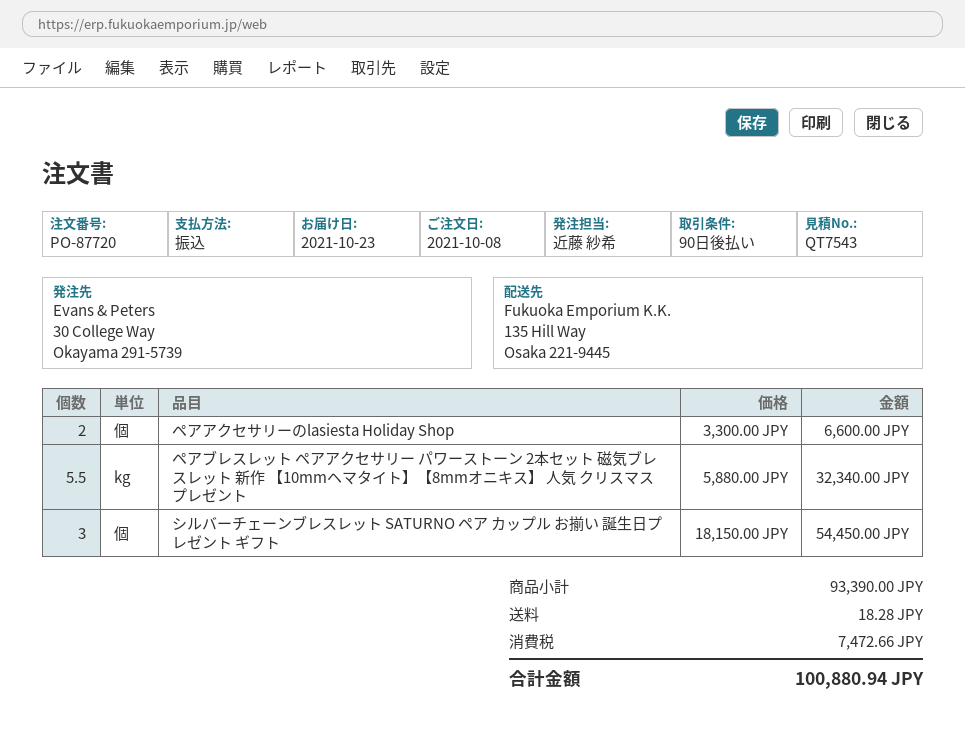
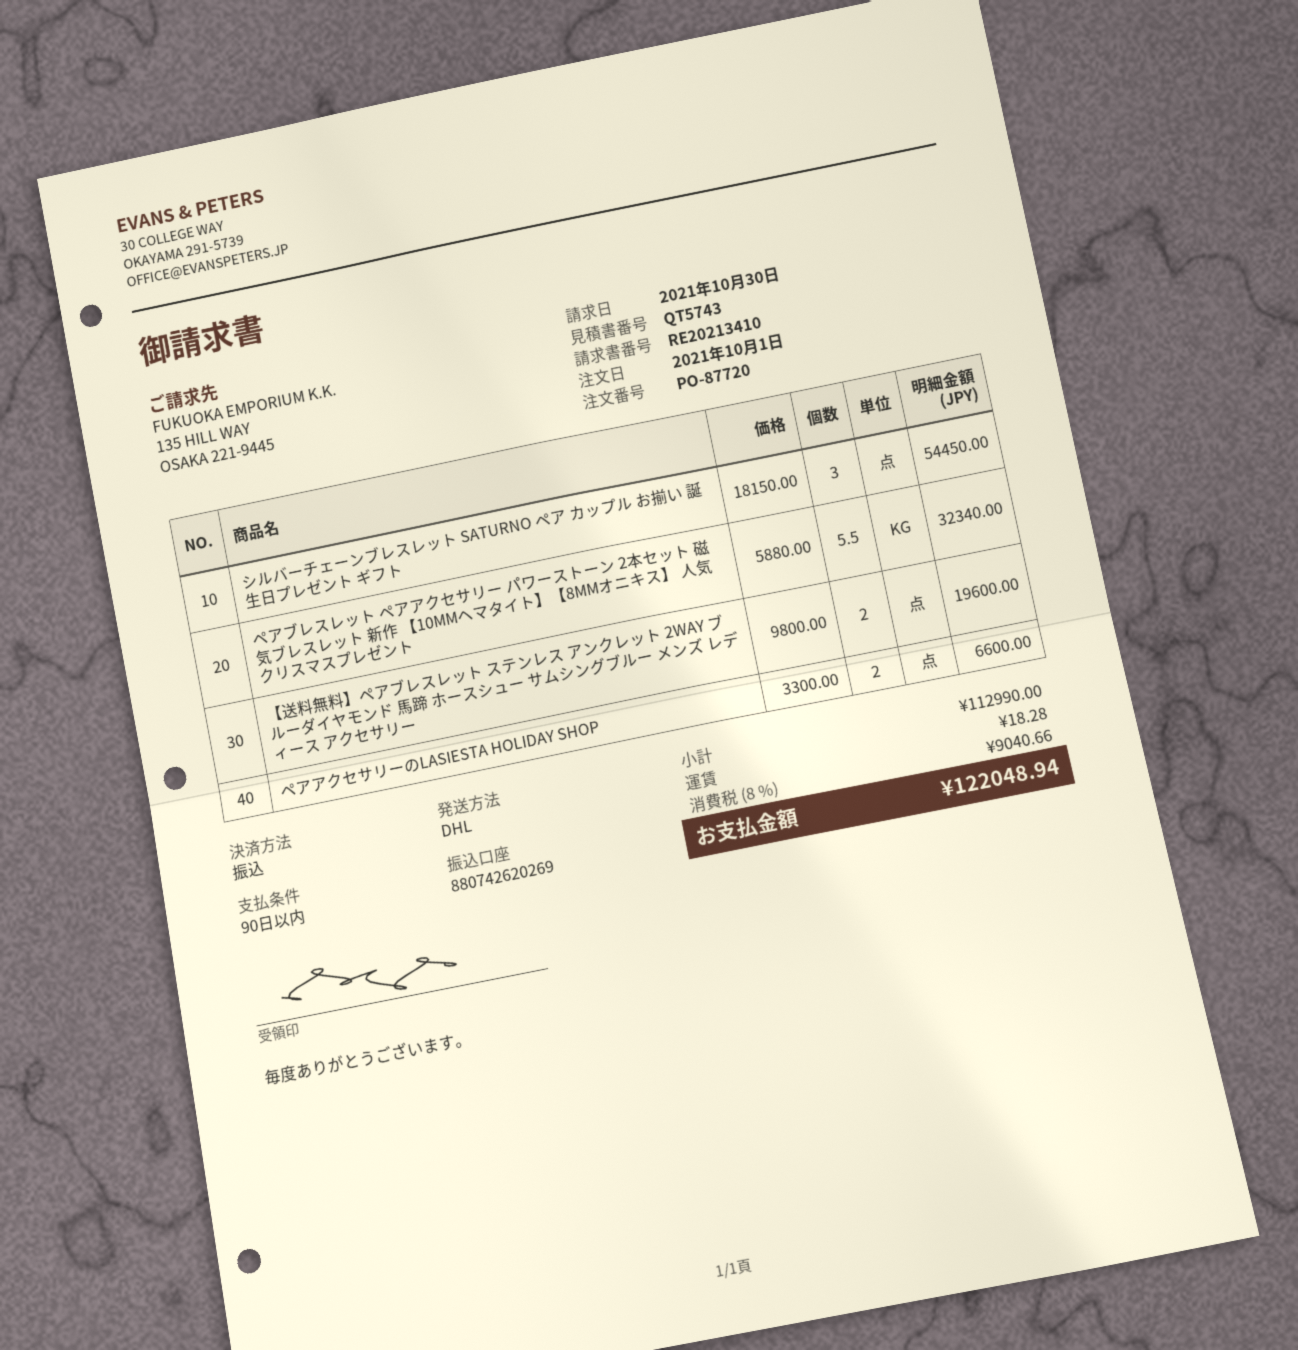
quote number: QT7543 -> QT5743
order date: 2021-10-08 -> 2021-10-01
【送料無料】ペアブレスレット ステンレス アンクレット 2WAY ブルーダイヤモンド 馬蹄 ホースシュー サムシングブルー メンズ レディース アクセサリー: none -> 2 x 9800.00 = 19600.00
subtotal: 93390.00 -> 112990.00
tax: 7472.66 -> 9040.66
total: 100880.94 -> 122048.94

